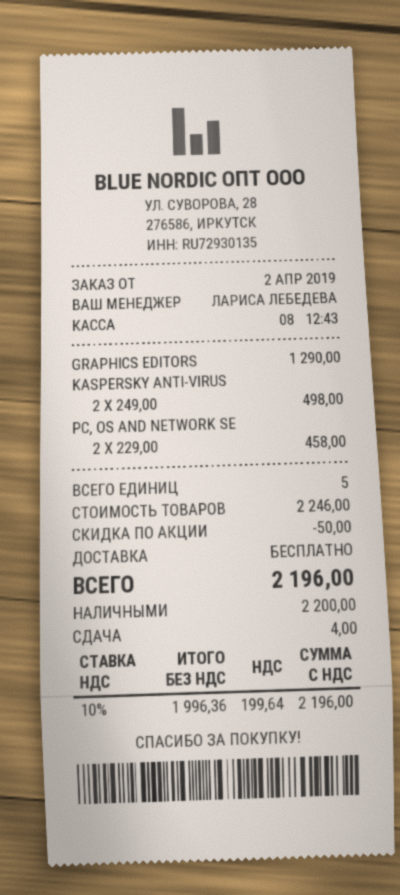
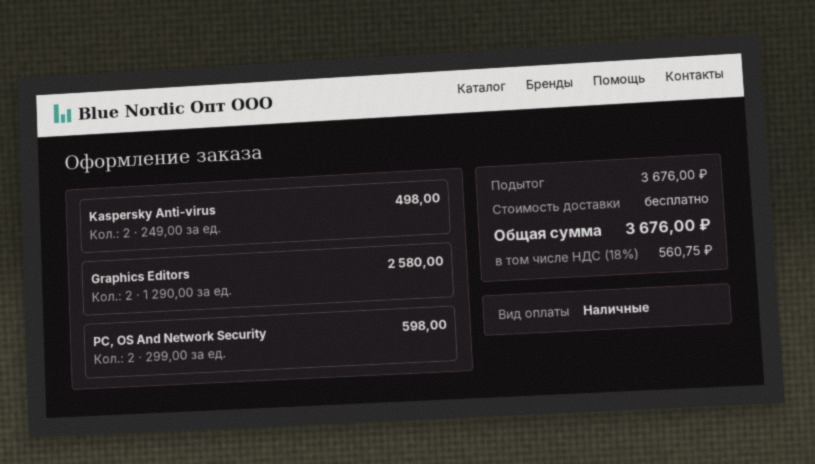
GRAPHICS EDITORS: 1 x 1290.00 = 1290.00 -> 2 x 1290.00 = 2580.00
PC, OS AND NETWORK SE: 2 x 229.00 = 458.00 -> 2 x 299.00 = 598.00
subtotal: 2246.00 -> 3676.00
discount: 50.00 -> none
tax: 10% = 199.64 -> 18% = 560.75
total: 2196.00 -> 3676.00

